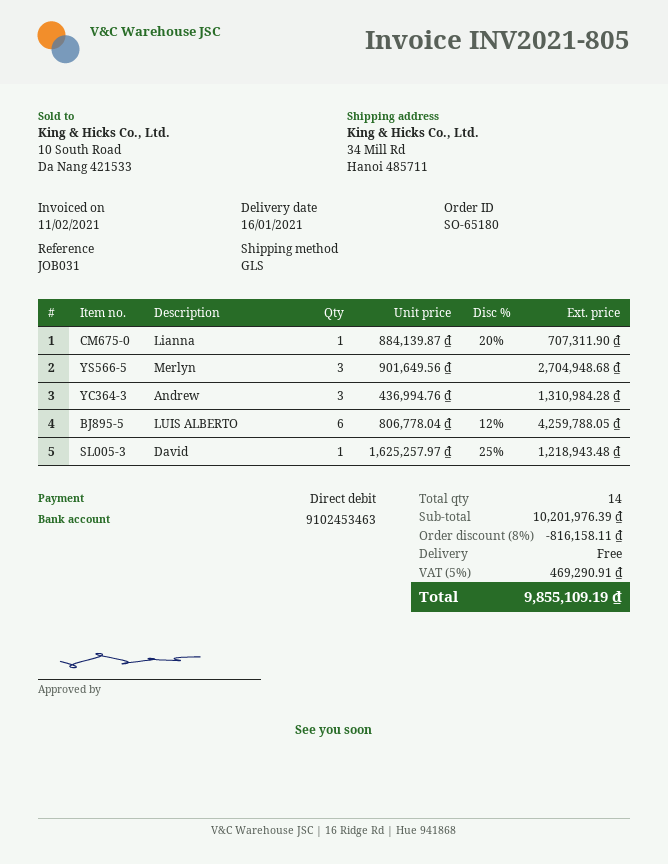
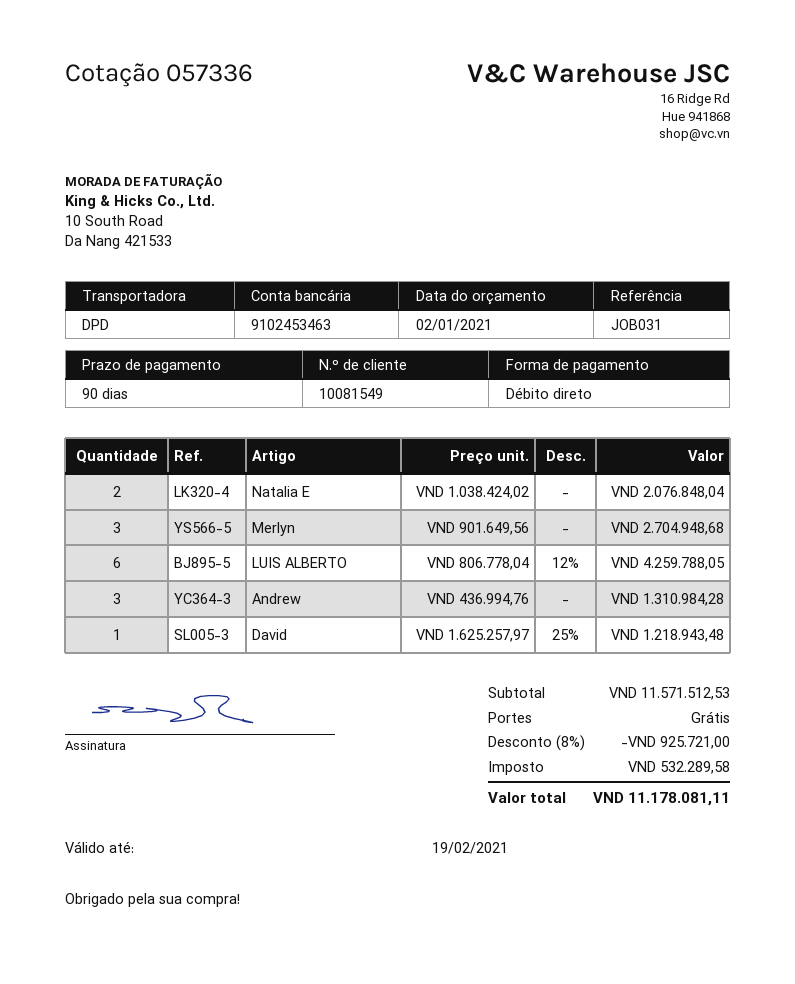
shipping method: GLS -> DPD
Lianna: 1 x 884139.87 - 20% = 707311.90 -> none
Natalia E: none -> 2 x 1038424.02 = 2076848.04
subtotal: 10201976.39 -> 11571512.53
discount: 8% = 816158.11 -> 8% = 925721.00
tax: 469290.91 -> 532289.58
total: 9855109.19 -> 11178081.11

